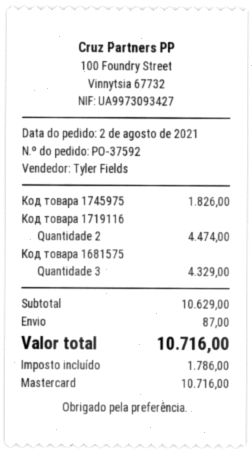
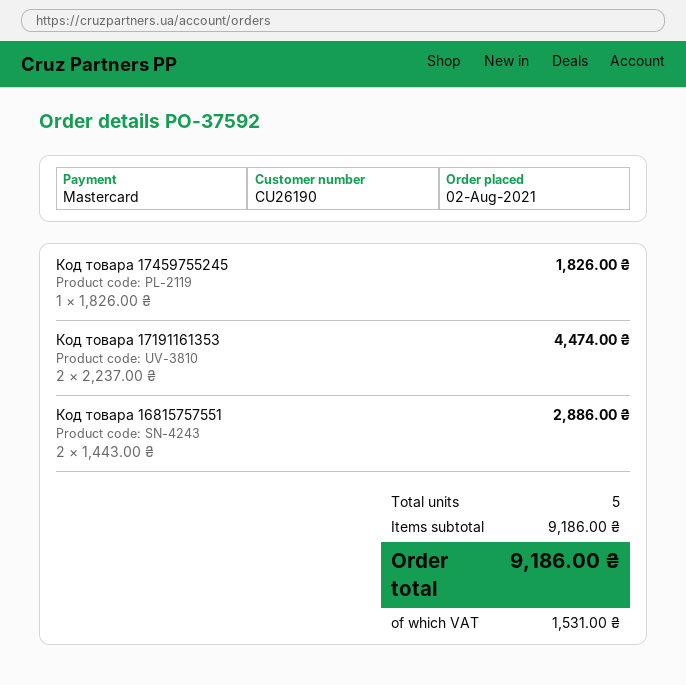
Код товара 1681575: 3 for 4329.00 -> 2 for 2886.00
subtotal: 10629.00 -> 9186.00
shipping: 87.00 -> none
tax: 1786.00 -> 1531.00
total: 10716.00 -> 9186.00

